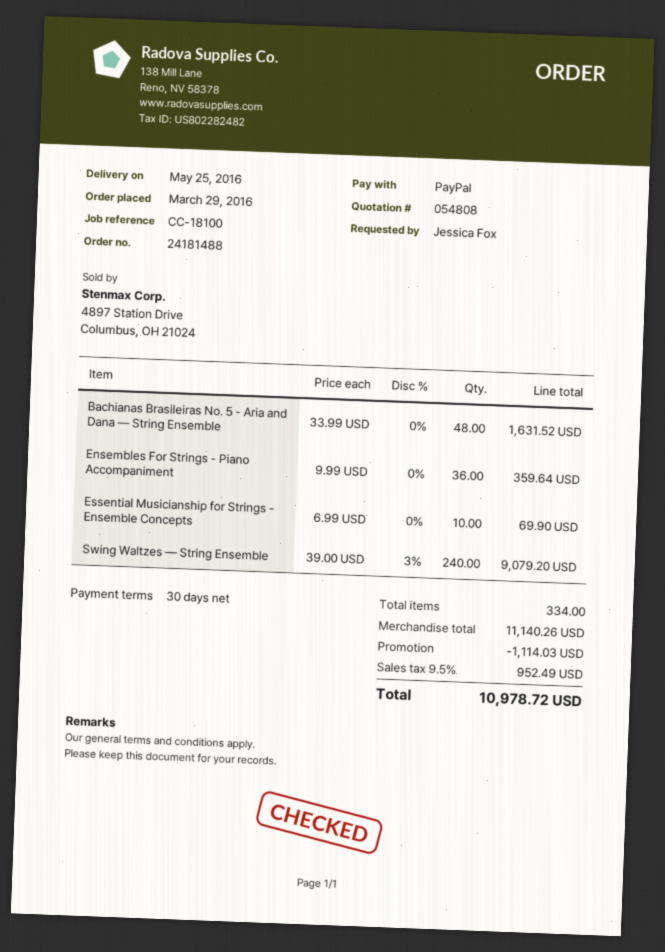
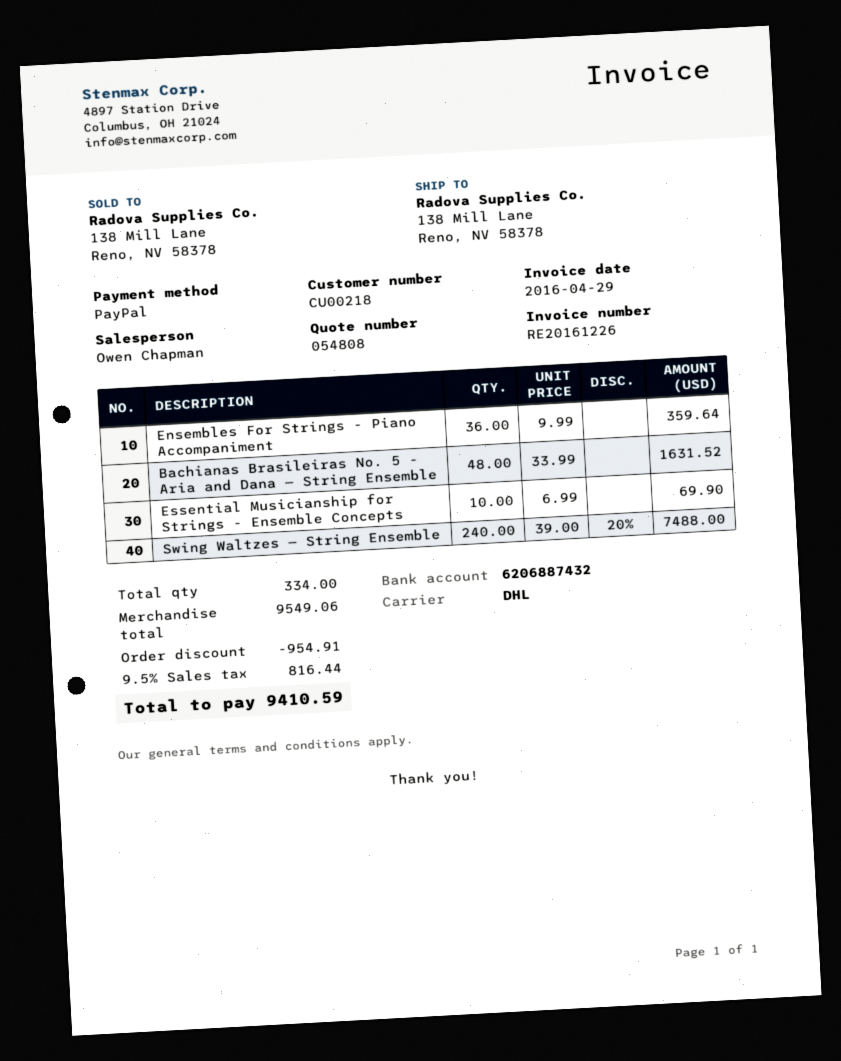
Swing Waltzes — String Ensemble: 240 x 39.00 - 3% = 9079.20 -> 240 x 39.00 - 20% = 7488.00
subtotal: 11140.26 -> 9549.06
discount: 1114.03 -> 954.91
tax: 9.5% = 952.49 -> 9.5% = 816.44
total: 10978.72 -> 9410.59

